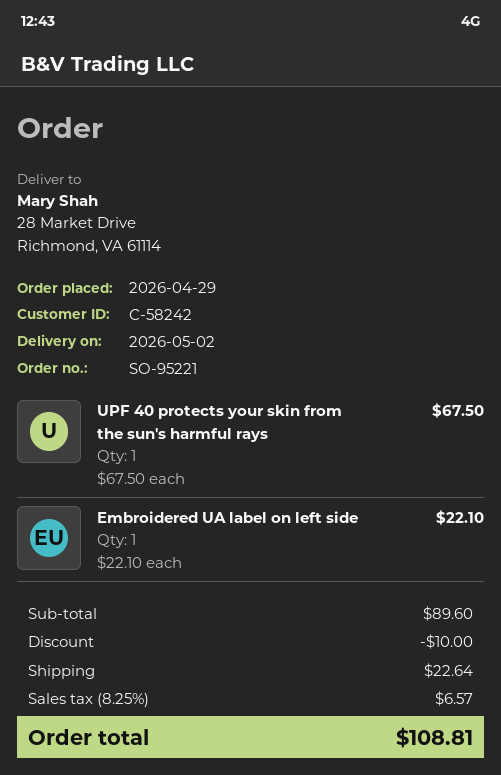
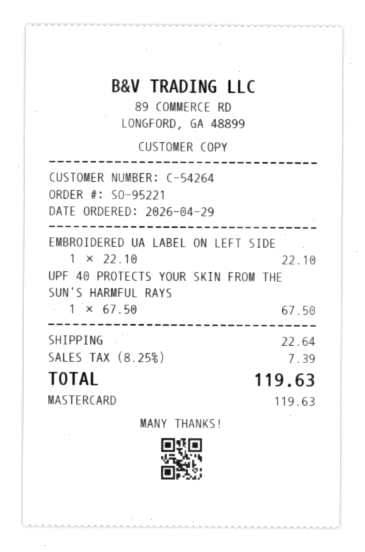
customer number: C-58242 -> C-54264
discount: 10.00 -> none
tax: 8.25% = 6.57 -> 8.25% = 7.39
total: 108.81 -> 119.63

